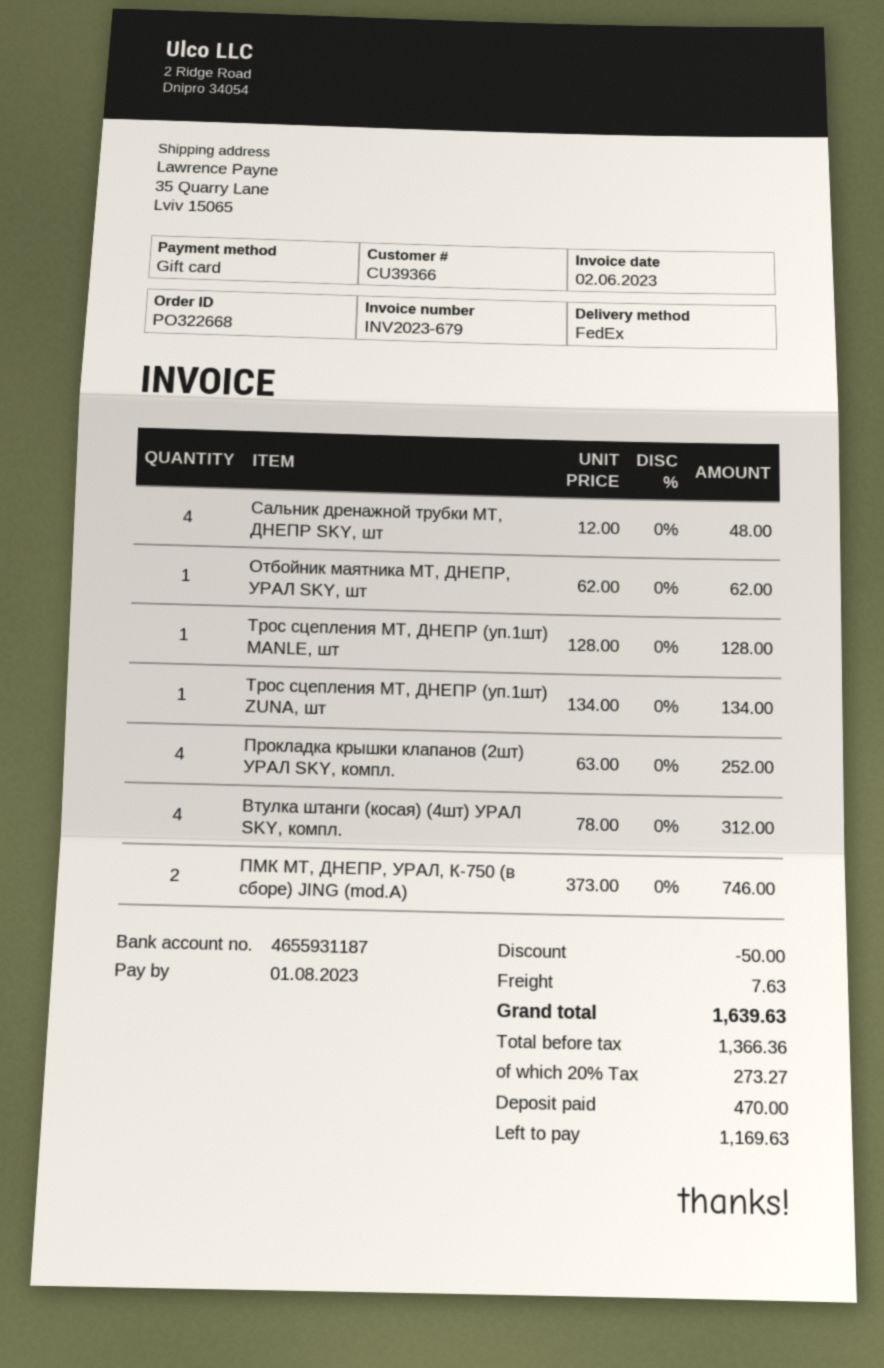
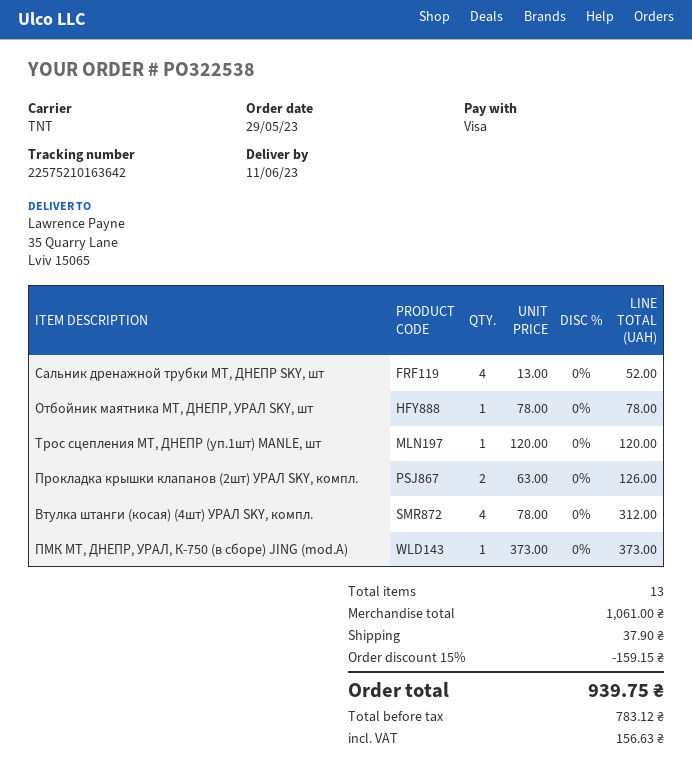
order number: PO322668 -> PO322538
payment method: gift card -> Visa
shipping method: FedEx -> TNT
Сальник дренажной трубки МТ, ДНЕПР SKY, шт: 4 x 12.00 = 48.00 -> 4 x 13.00 = 52.00
Отбойник маятника МТ, ДНЕПР, УРАЛ SKY, шт: 1 x 62.00 = 62.00 -> 1 x 78.00 = 78.00
Трос сцепления МТ, ДНЕПР (уп.1шт) MANLE, шт: 1 x 128.00 = 128.00 -> 1 x 120.00 = 120.00
Трос сцепления МТ, ДНЕПР (уп.1шт) ZUNA, шт: 1 x 134.00 = 134.00 -> none
Прокладка крышки клапанов (2шт) УРАЛ SKY, компл.: 4 x 63.00 = 252.00 -> 2 x 63.00 = 126.00
ПМК МТ, ДНЕПР, УРАЛ, К-750 (в сборе) JING (mod.A): 2 x 373.00 = 746.00 -> 1 x 373.00 = 373.00
discount: 50.00 -> 159.15
shipping: 7.63 -> 37.90
net: 1366.36 -> 783.12
tax: 273.27 -> 156.63
total: 1639.63 -> 939.75

